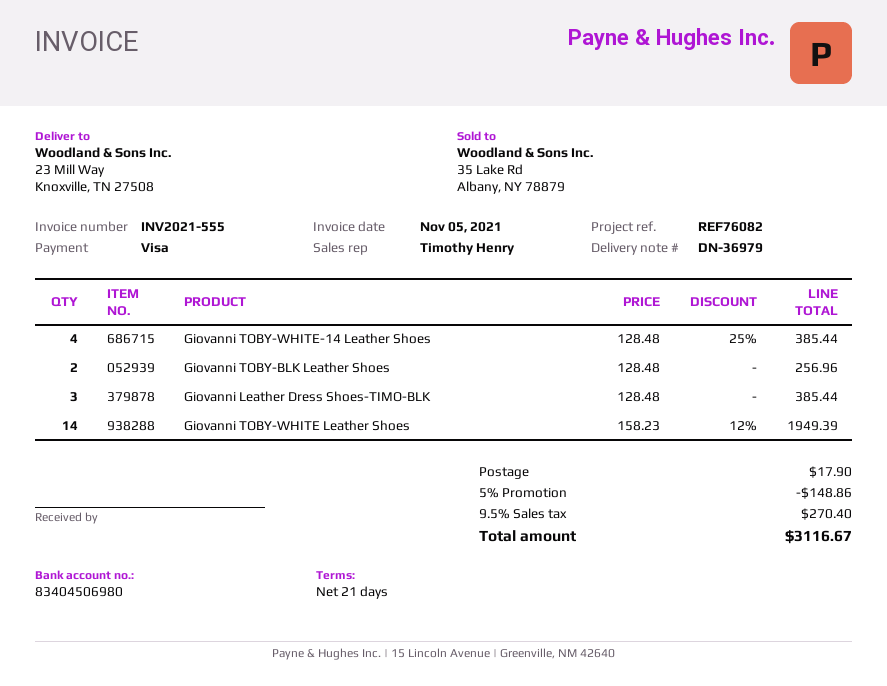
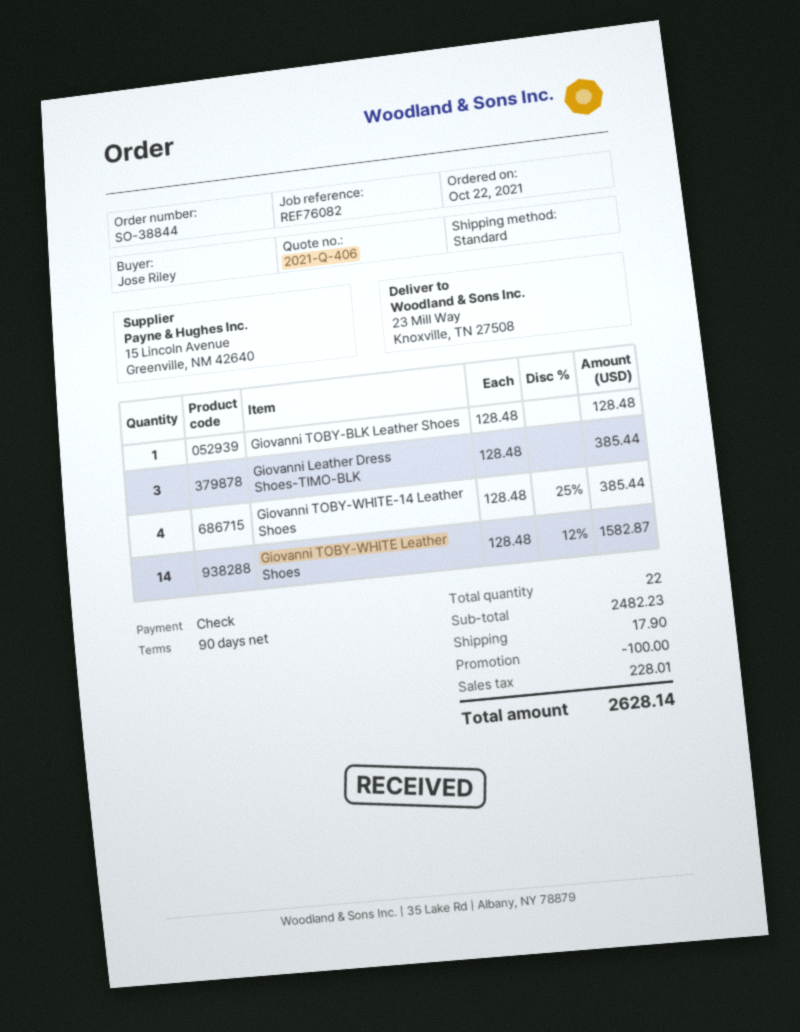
payment terms: 21 days -> 90 days
payment method: Visa -> cheque
Giovanni TOBY-BLK Leather Shoes: 2 x 128.48 = 256.96 -> 1 x 128.48 = 128.48
Giovanni TOBY-WHITE Leather Shoes: 14 x 158.23 - 12% = 1949.39 -> 14 x 128.48 - 12% = 1582.87
discount: 148.86 -> 100.00
tax: 270.40 -> 228.01
total: 3116.67 -> 2628.14

